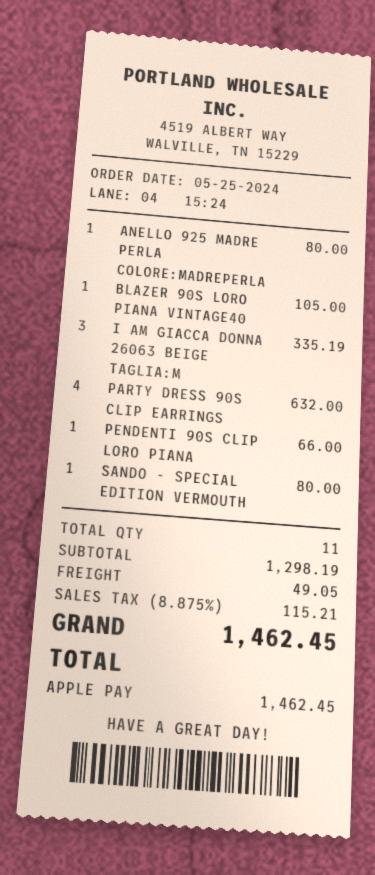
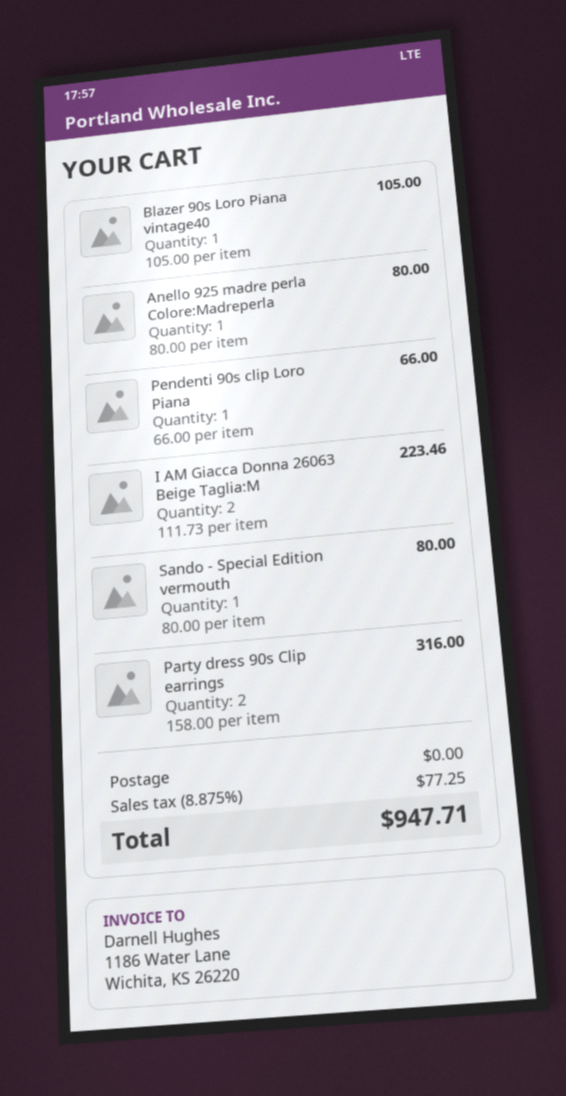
I AM GIACCA DONNA 26063 BEIGE TAGLIA:M: 3 for 335.19 -> 2 for 223.46
PARTY DRESS 90S CLIP EARRINGS: 4 for 632.00 -> 2 for 316.00
shipping: 49.05 -> 0.00
tax: 8.875% = 115.21 -> 8.875% = 77.25
total: 1462.45 -> 947.71

